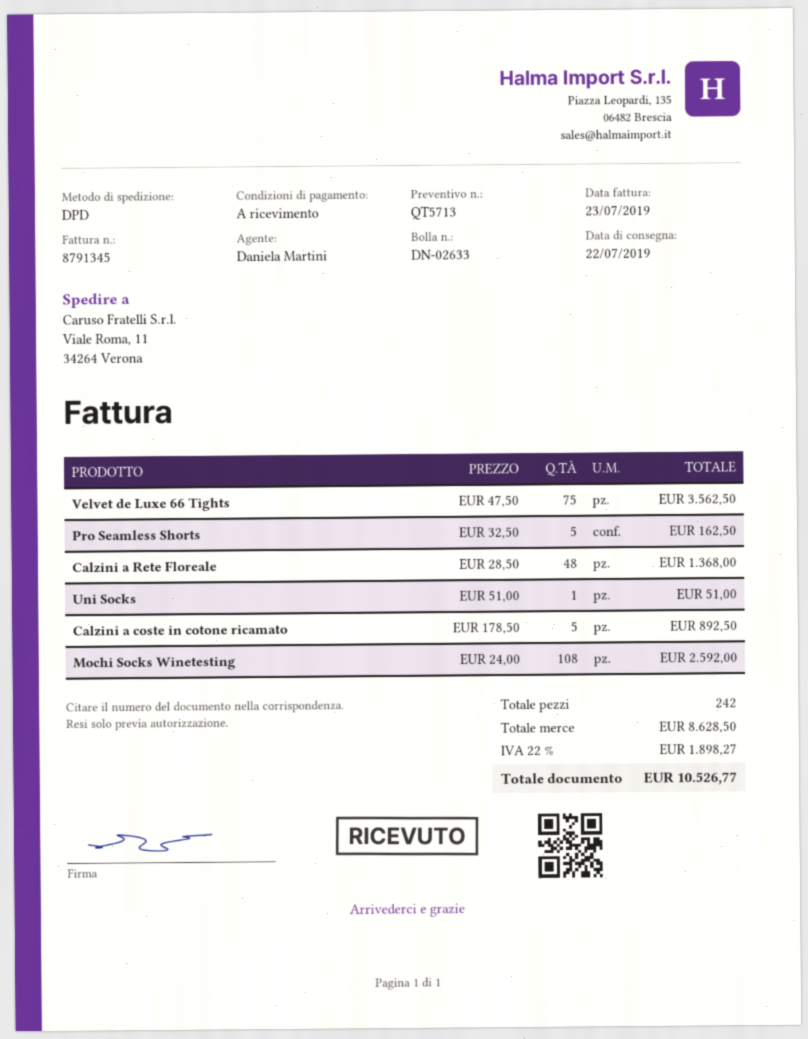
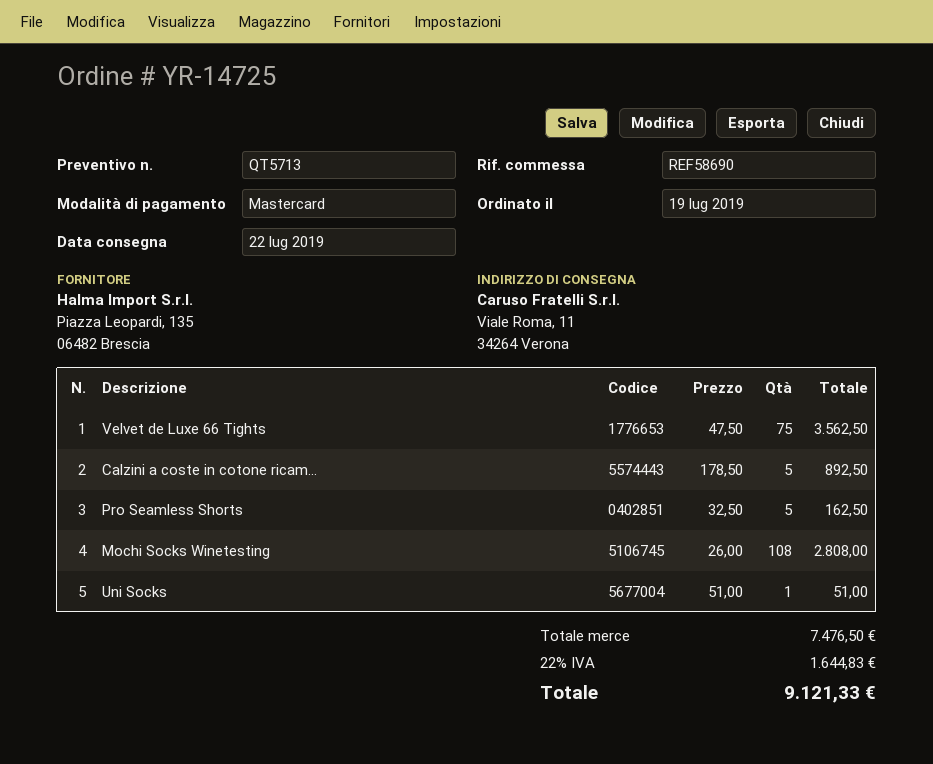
Calzini a Rete Floreale: 48 x 28.50 = 1368.00 -> none
Mochi Socks Winetesting: 108 x 24.00 = 2592.00 -> 108 x 26.00 = 2808.00
subtotal: 8628.50 -> 7476.50
tax: 22% = 1898.27 -> 22% = 1644.83
total: 10526.77 -> 9121.33

